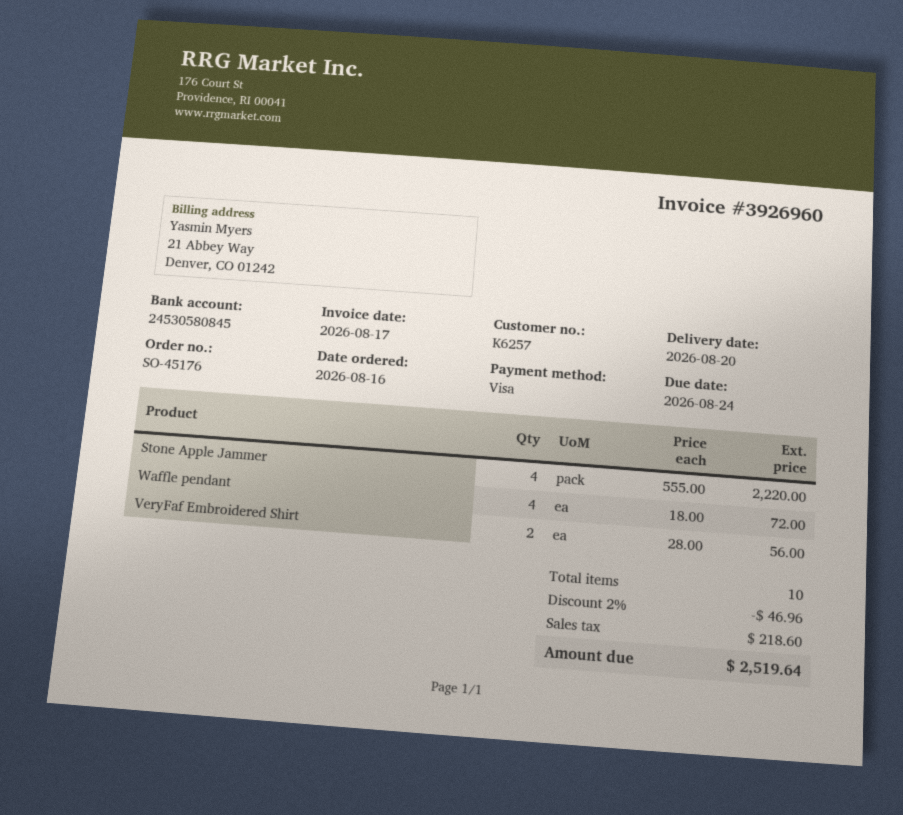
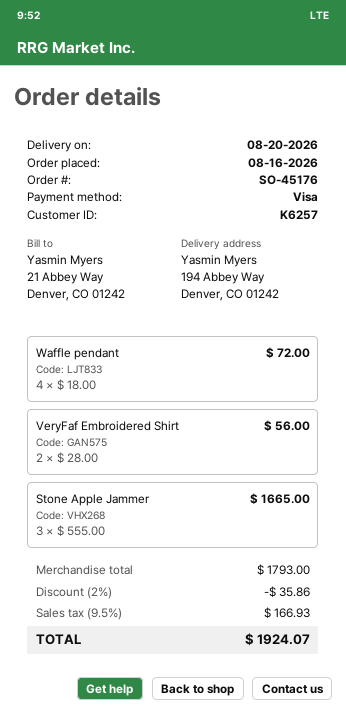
Stone Apple Jammer: 4 x 555.00 = 2220.00 -> 3 x 555.00 = 1665.00
discount: 2% = 46.96 -> 2% = 35.86
tax: 218.60 -> 166.93
total: 2519.64 -> 1924.07

